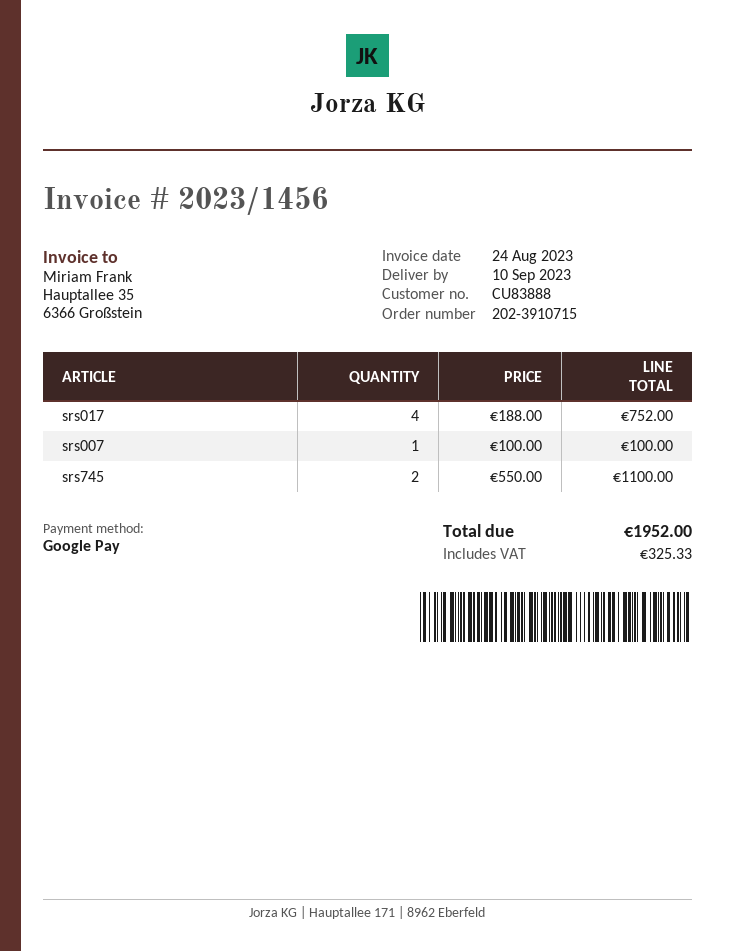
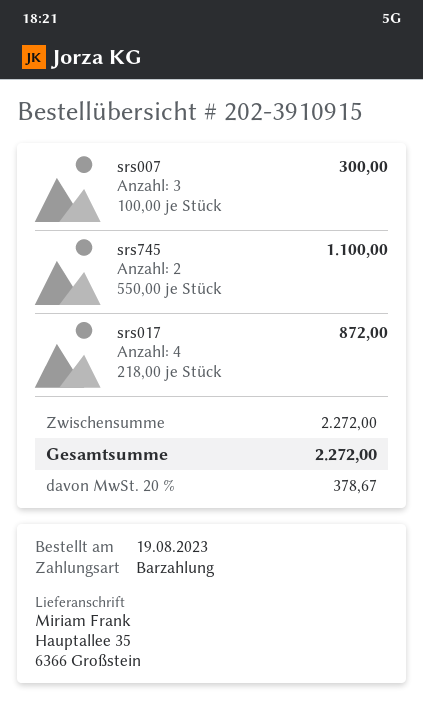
order number: 202-3910715 -> 202-3910915
payment method: Google Pay -> cash
srs017: 4 x 188.00 = 752.00 -> 4 x 218.00 = 872.00
srs007: 1 x 100.00 = 100.00 -> 3 x 100.00 = 300.00
tax: 325.33 -> 378.67
total: 1952.00 -> 2272.00

